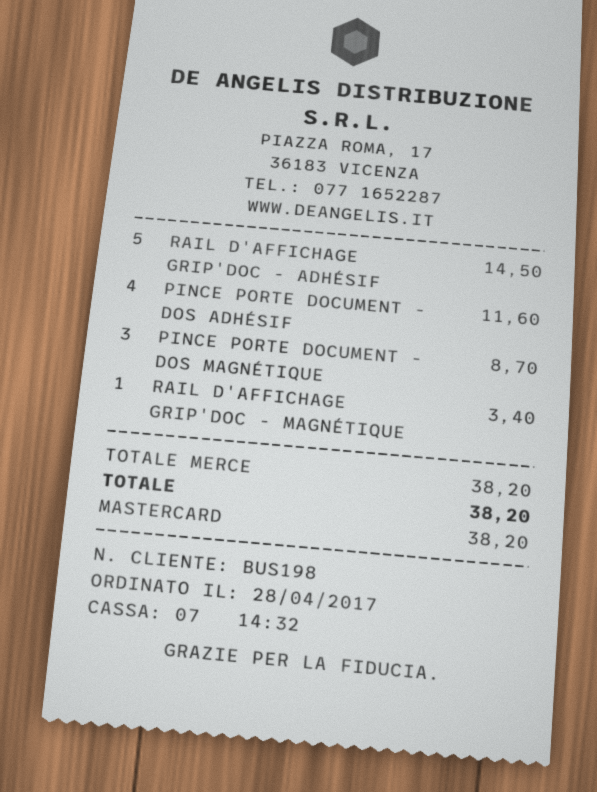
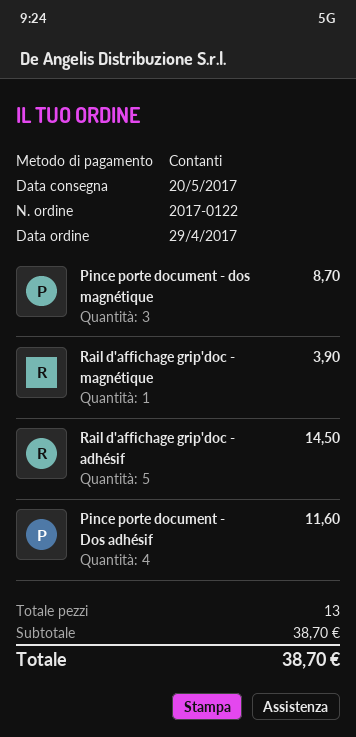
order date: 2017-04-28 -> 2017-04-29
payment method: Mastercard -> cash
RAIL D'AFFICHAGE GRIP'DOC - MAGNÉTIQUE: 1 for 3.40 -> 1 for 3.90
subtotal: 38.20 -> 38.70
total: 38.20 -> 38.70

